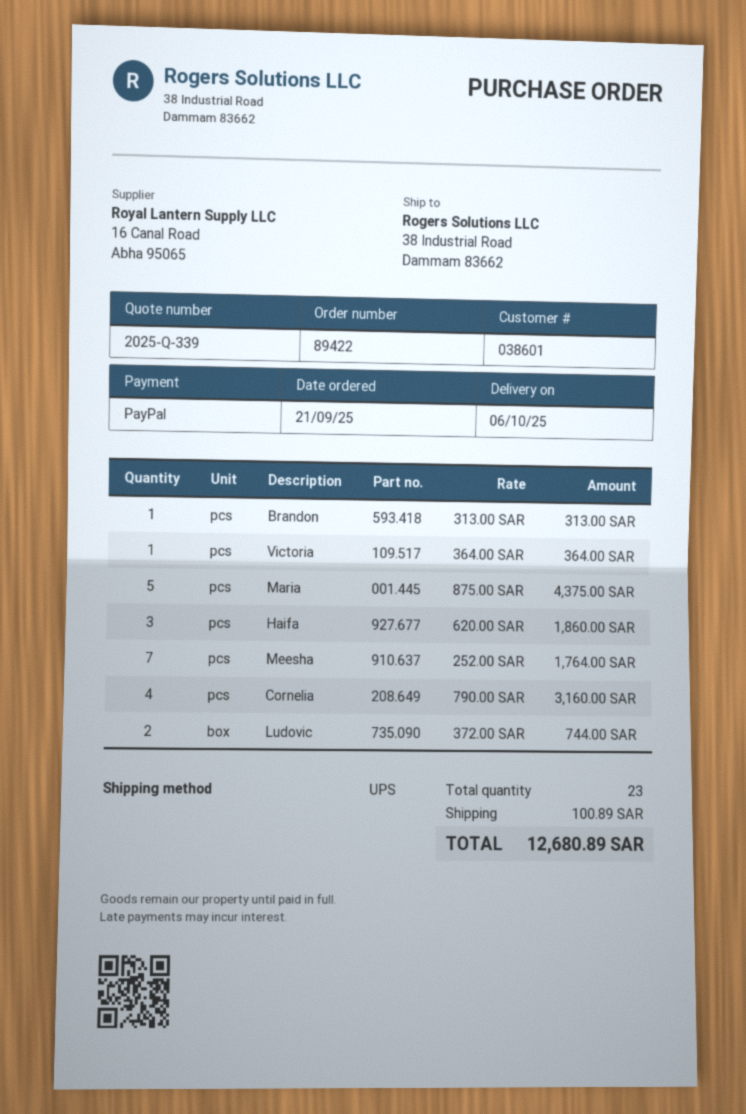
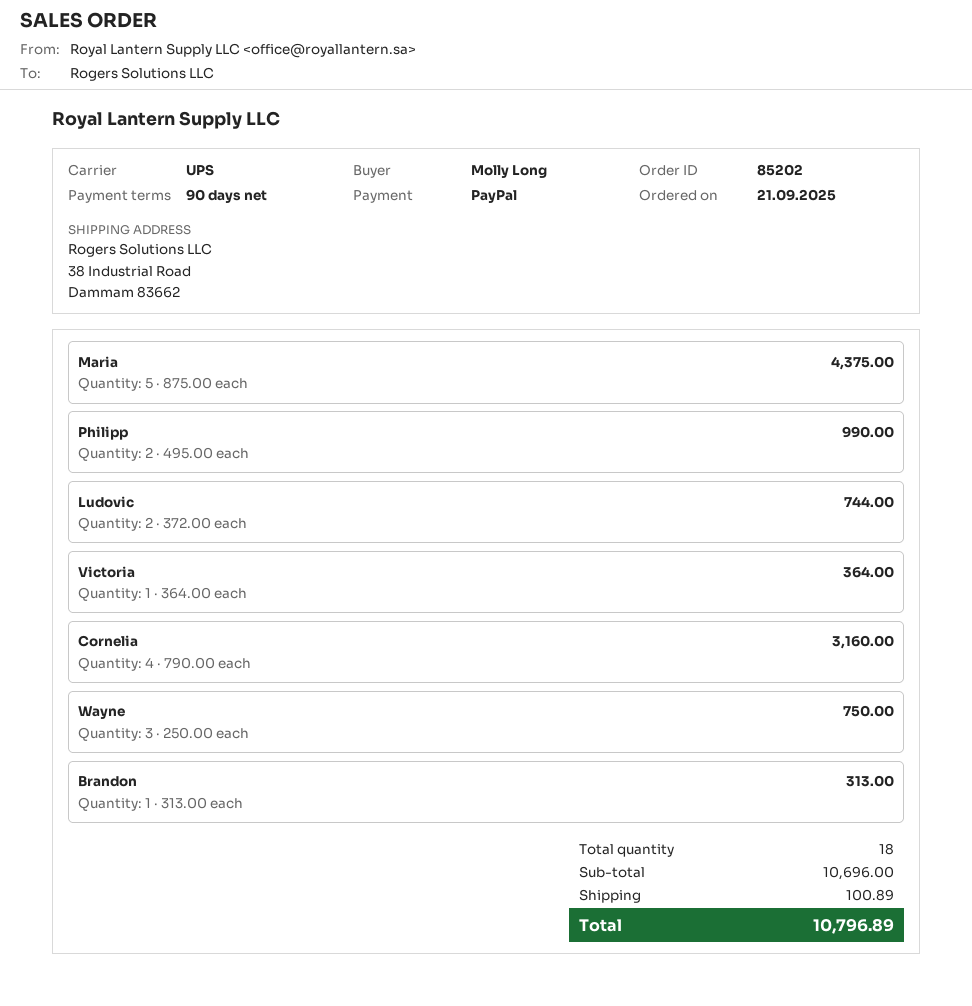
order number: 89422 -> 85202
Haifa: 3 x 620.00 = 1860.00 -> none
Meesha: 7 x 252.00 = 1764.00 -> none
Philipp: none -> 2 x 495.00 = 990.00
Wayne: none -> 3 x 250.00 = 750.00
total quantity: 23 -> 18
total: 12680.89 -> 10796.89

